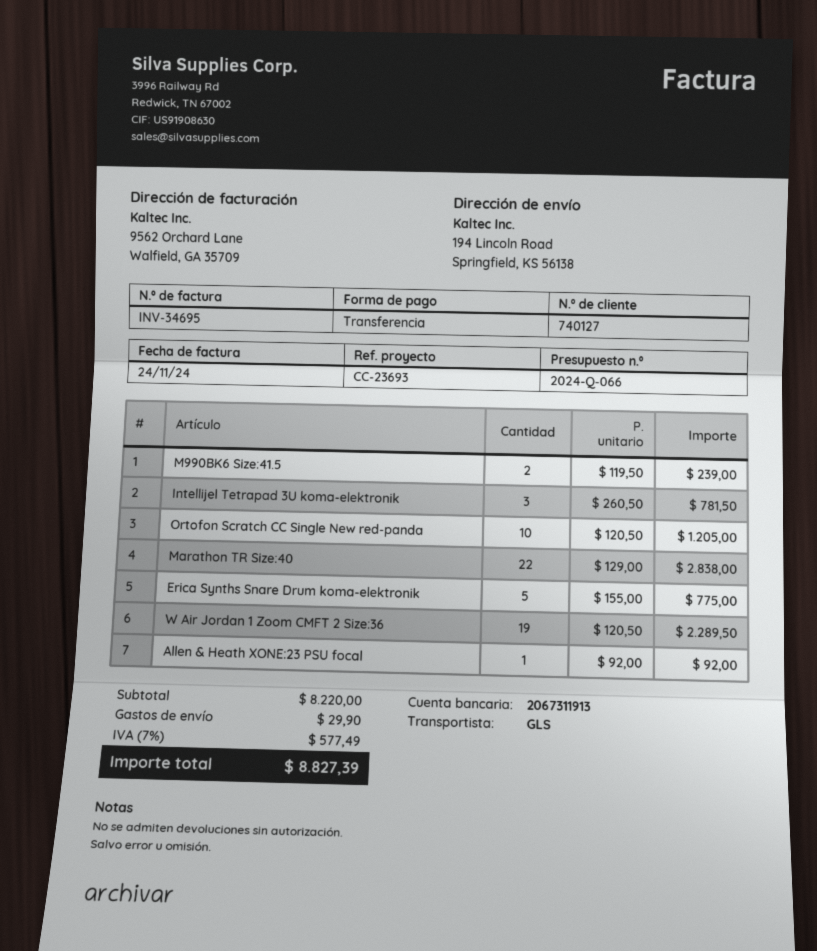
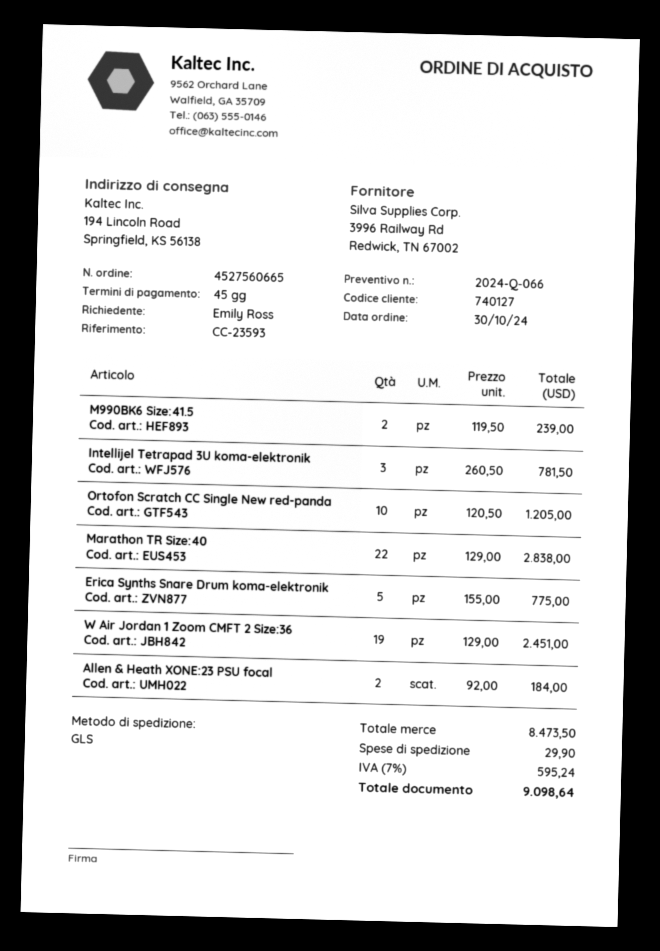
reference: CC-23693 -> CC-23593
W Air Jordan 1 Zoom CMFT 2 Size:36: 19 x 120.50 = 2289.50 -> 19 x 129.00 = 2451.00
Allen & Heath XONE:23 PSU focal: 1 x 92.00 = 92.00 -> 2 x 92.00 = 184.00
subtotal: 8220.00 -> 8473.50
tax: 7% = 577.49 -> 7% = 595.24
total: 8827.39 -> 9098.64

